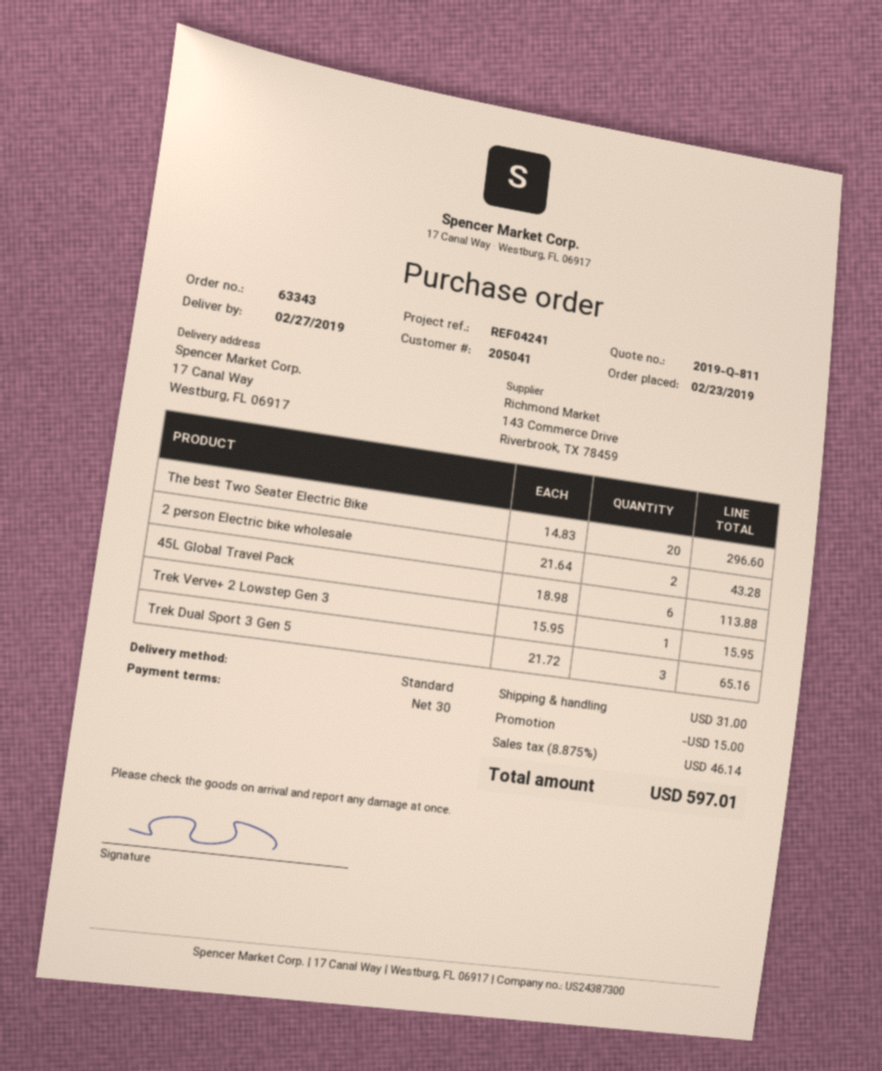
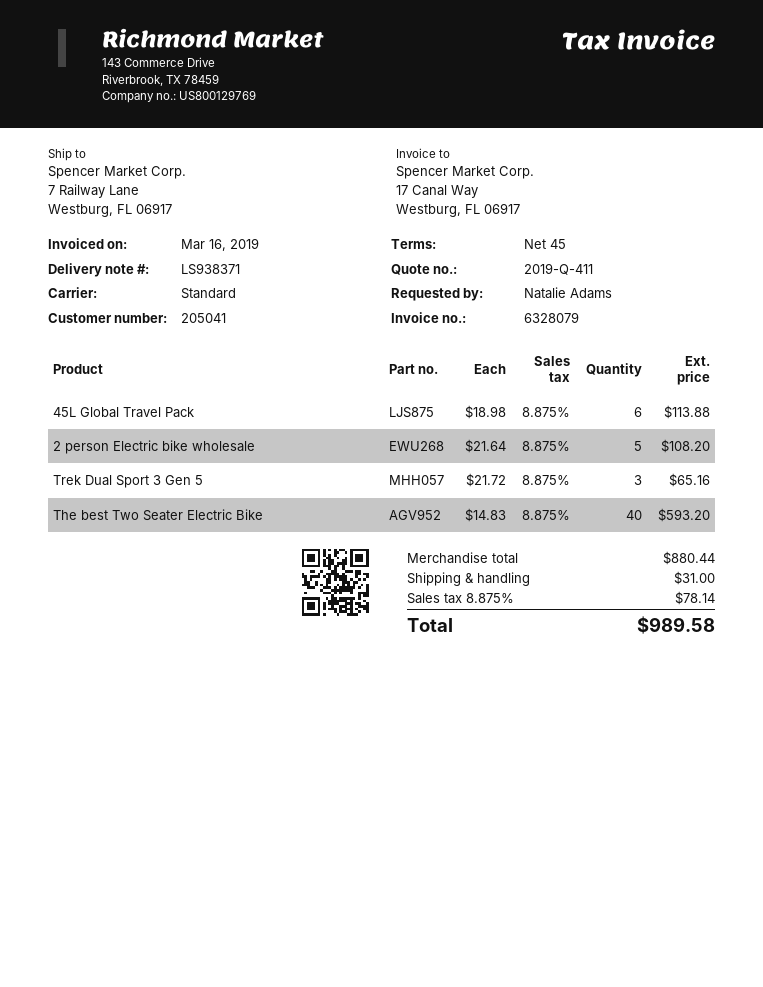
quote number: 2019-Q-811 -> 2019-Q-411
payment terms: 30 days -> 45 days
ship to: 17 Canal Way, Westburg, FL 06917 -> 7 Railway Lane, Westburg, FL 06917
The best Two Seater Electric Bike: 20 x 14.83 = 296.60 -> 40 x 14.83 = 593.20
2 person Electric bike wholesale: 2 x 21.64 = 43.28 -> 5 x 21.64 = 108.20
Trek Verve+ 2 Lowstep Gen 3: 1 x 15.95 = 15.95 -> none
discount: 15.00 -> none
tax: 8.875% = 46.14 -> 8.875% = 78.14
total: 597.01 -> 989.58

